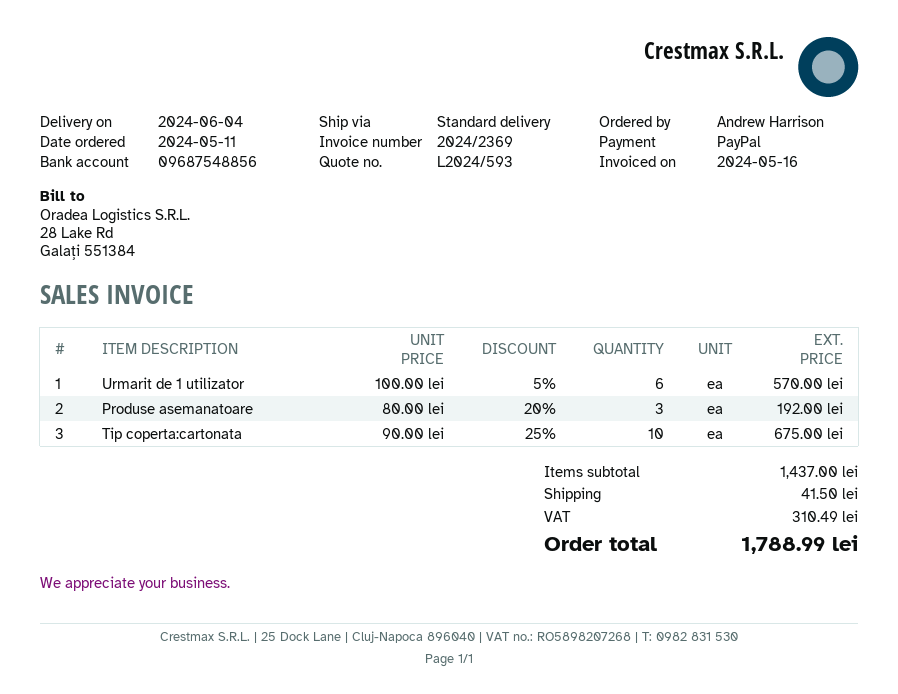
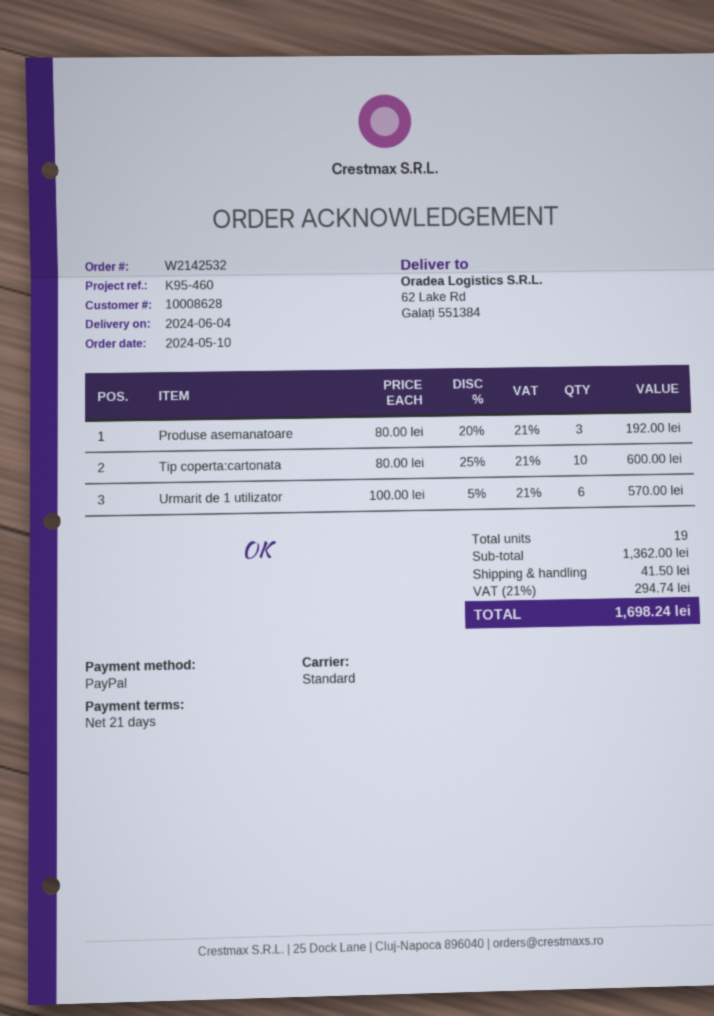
order date: 2024-05-11 -> 2024-05-10
Tip coperta:cartonata: 10 x 90.00 - 25% = 675.00 -> 10 x 80.00 - 25% = 600.00
subtotal: 1437.00 -> 1362.00
tax: 310.49 -> 294.74
total: 1788.99 -> 1698.24

